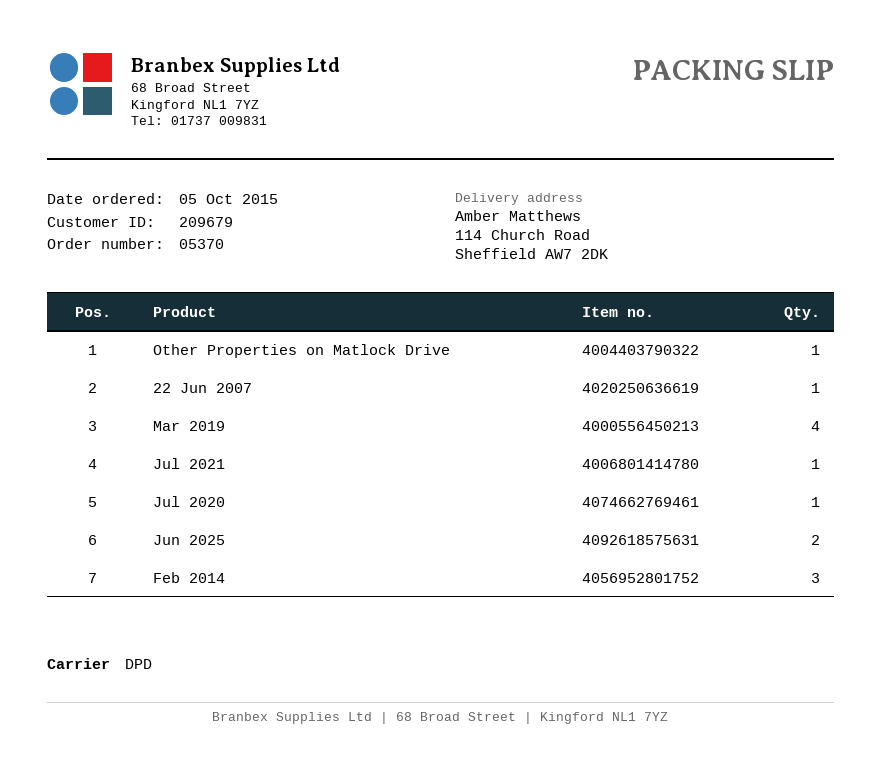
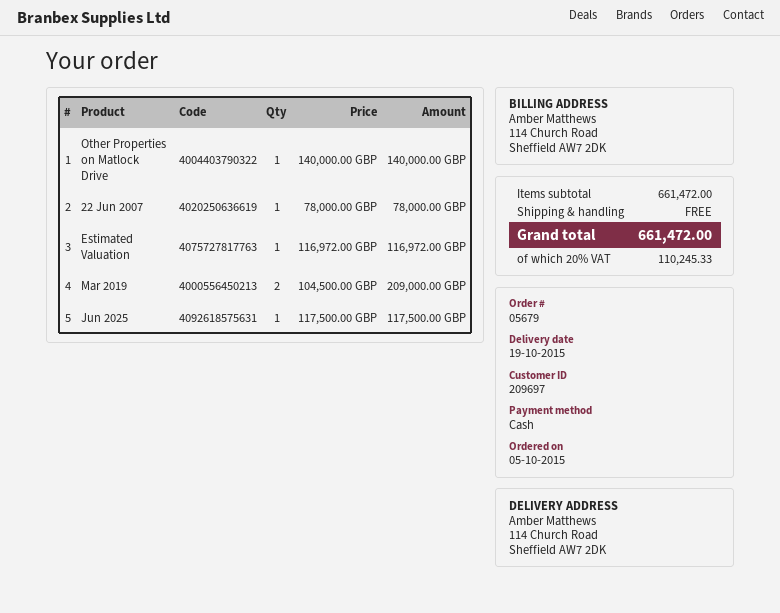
order number: 05370 -> 05679
customer number: 209679 -> 209697
Mar 2019: 4 -> 2
Jul 2021: 1 -> none
Jul 2020: 1 -> none
Jun 2025: 2 -> 1
Feb 2014: 3 -> none
Estimated Valuation: none -> 1

